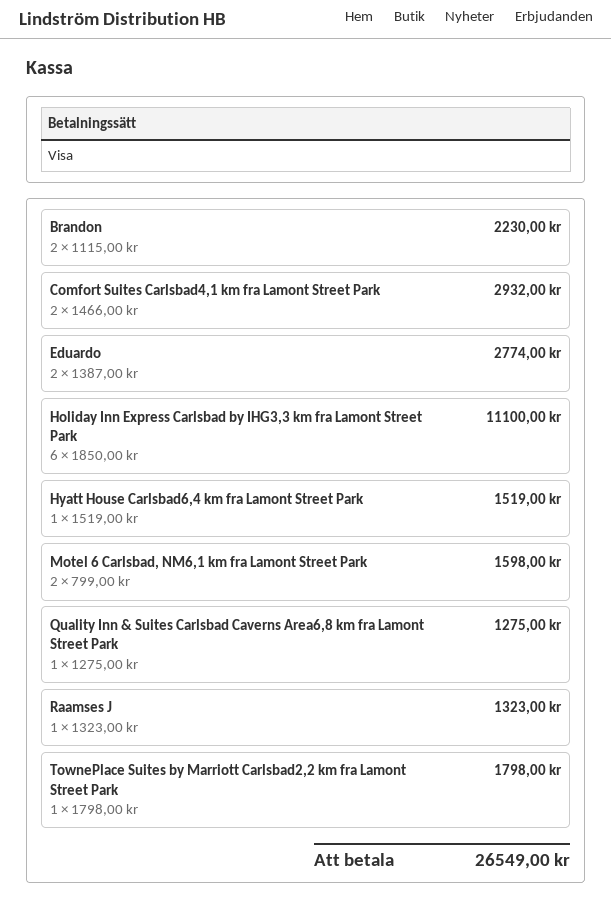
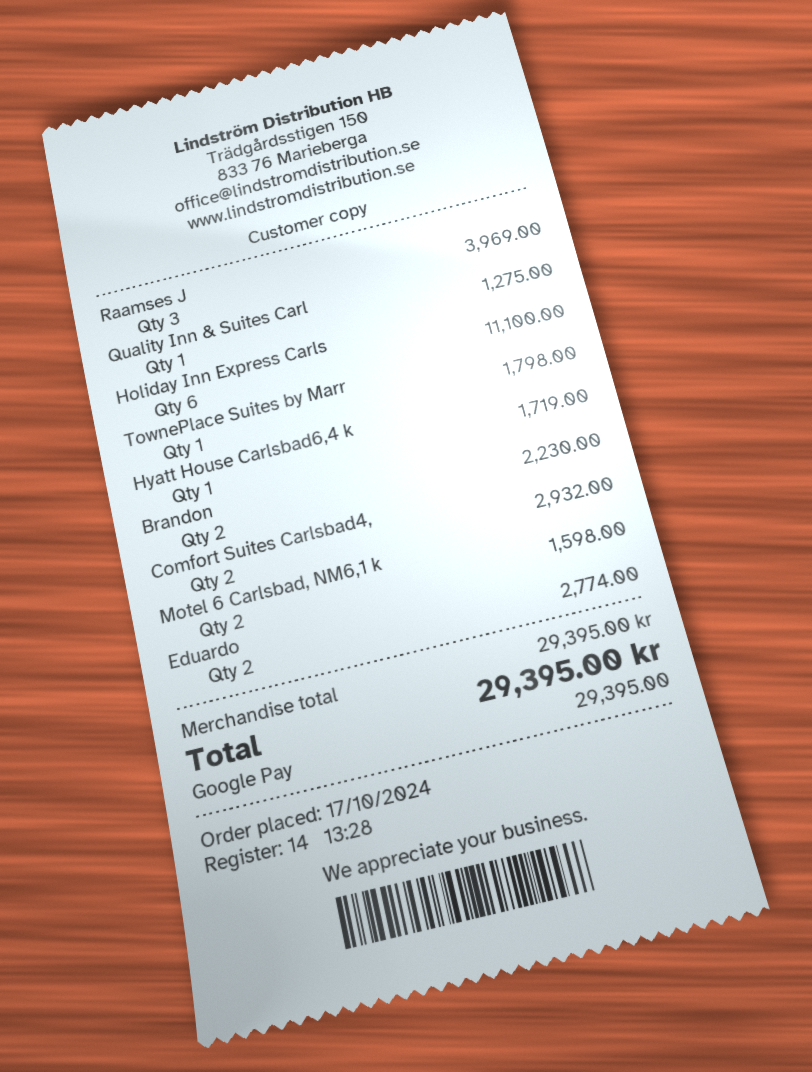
payment method: Visa -> Google Pay
Hyatt House Carlsbad6,4 km fra Lamont Street Park: 1 for 1519.00 -> 1 for 1719.00
Raamses J: 1 for 1323.00 -> 3 for 3969.00
total: 26549.00 -> 29395.00

